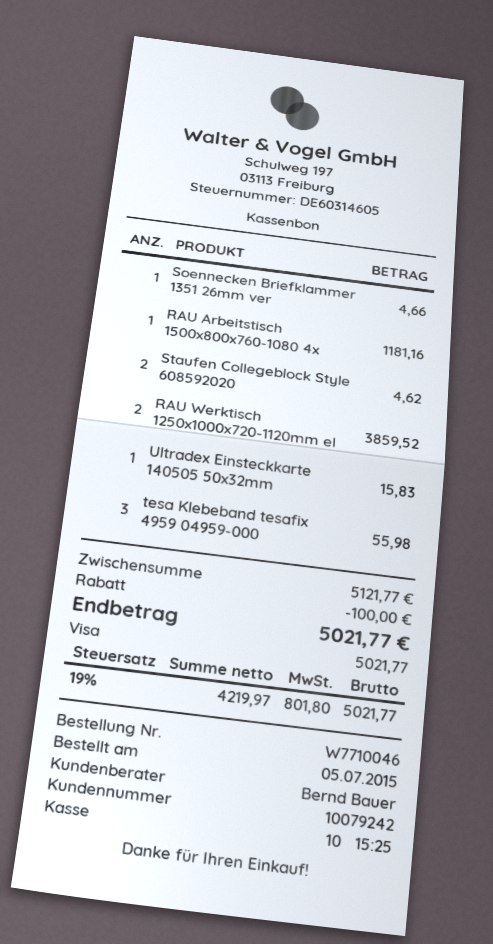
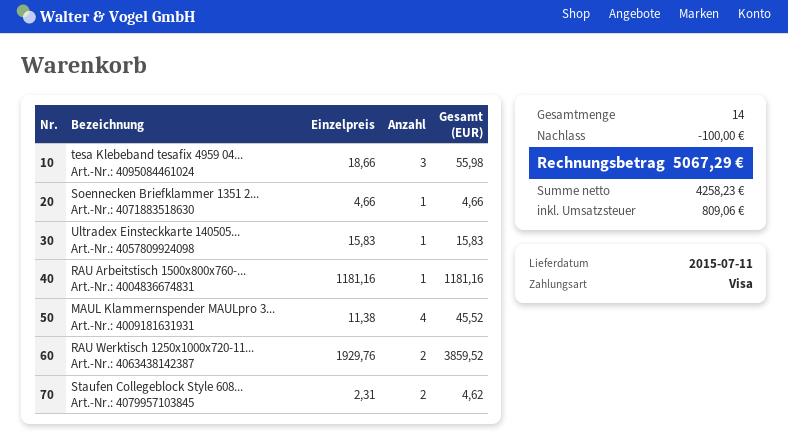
MAUL Klammernspender MAULpro 3...: none -> 4 for 45.52
net: 4219.97 -> 4258.23
tax: 801.80 -> 809.06
total: 5021.77 -> 5067.29

